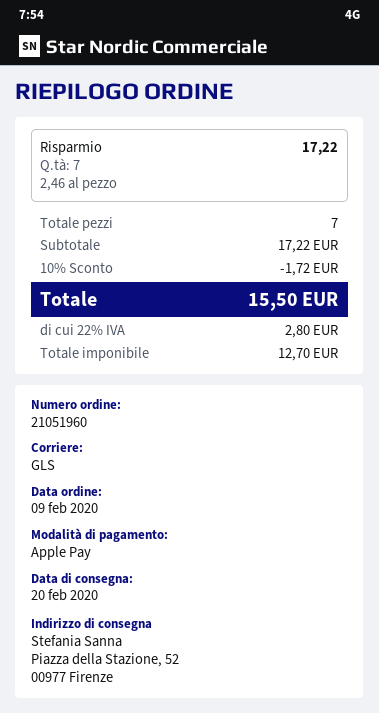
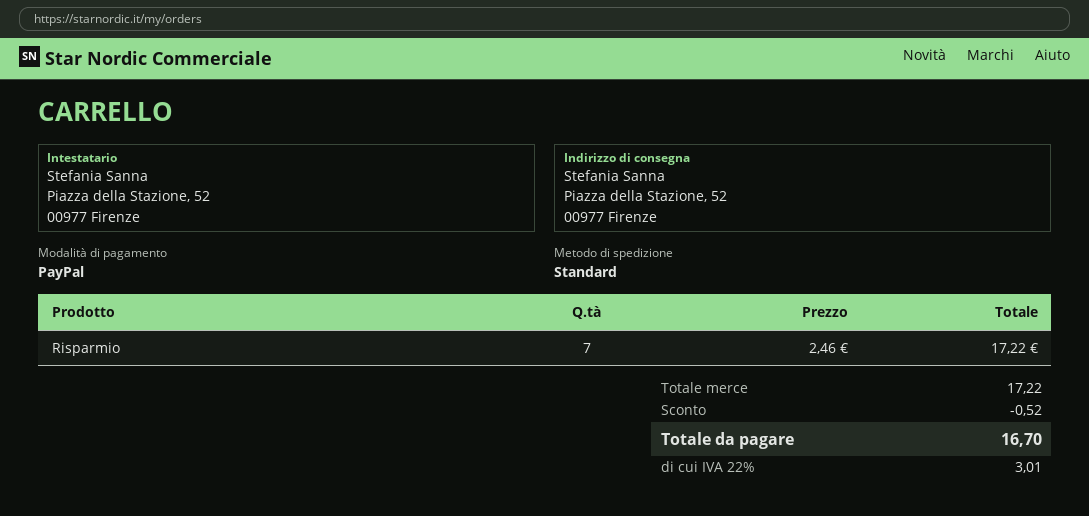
payment method: Apple Pay -> PayPal
shipping method: GLS -> standard
discount: 1.72 -> 0.52
tax: 22% = 2.80 -> 22% = 3.01
total: 15.50 -> 16.70

